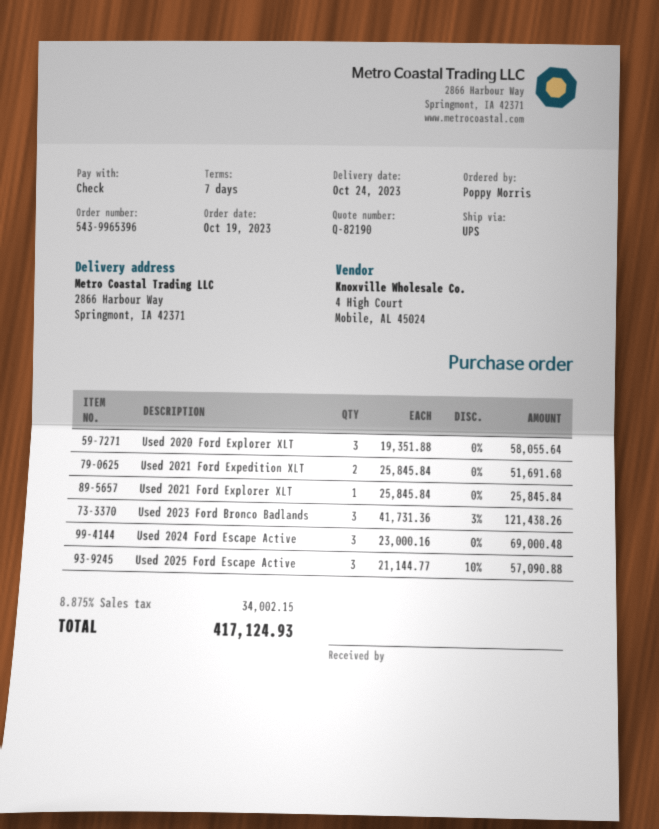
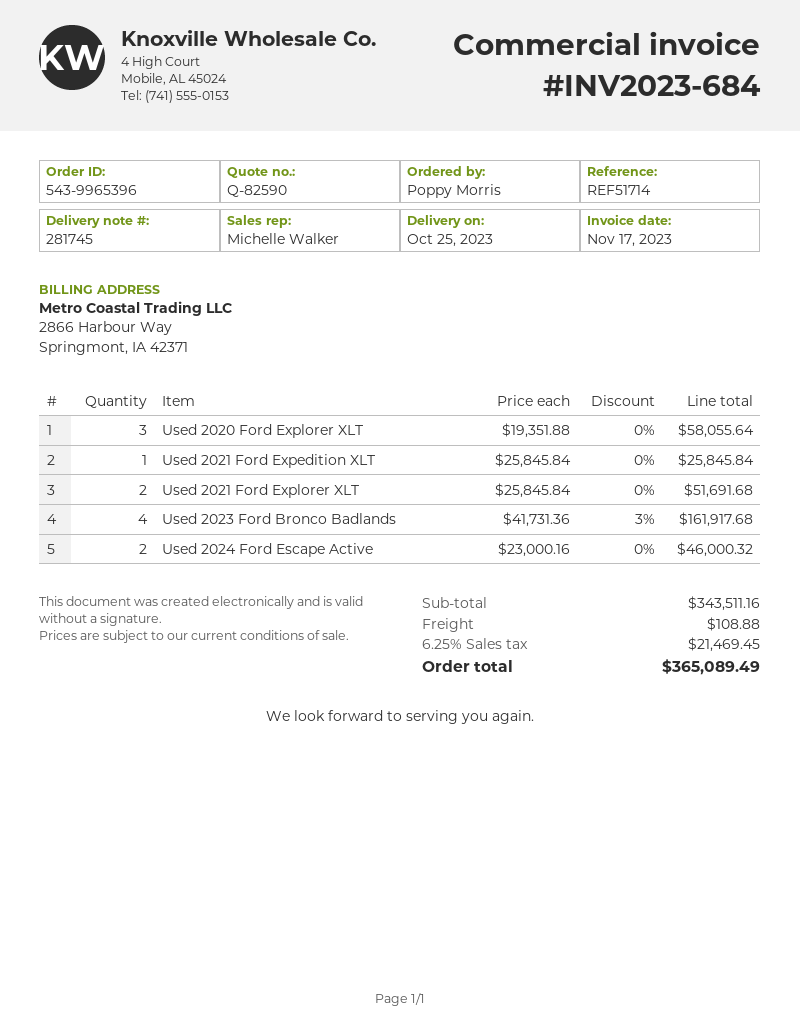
quote number: Q-82190 -> Q-82590
delivery date: 2023-10-24 -> 2023-10-25
Used 2021 Ford Expedition XLT: 2 x 25845.84 = 51691.68 -> 1 x 25845.84 = 25845.84
Used 2021 Ford Explorer XLT: 1 x 25845.84 = 25845.84 -> 2 x 25845.84 = 51691.68
Used 2023 Ford Bronco Badlands: 3 x 41731.36 - 3% = 121438.26 -> 4 x 41731.36 - 3% = 161917.68
Used 2024 Ford Escape Active: 3 x 23000.16 = 69000.48 -> 2 x 23000.16 = 46000.32
Used 2025 Ford Escape Active: 3 x 21144.77 - 10% = 57090.88 -> none
shipping: none -> 108.88
tax: 8.875% = 34002.15 -> 6.25% = 21469.45
total: 417124.93 -> 365089.49

